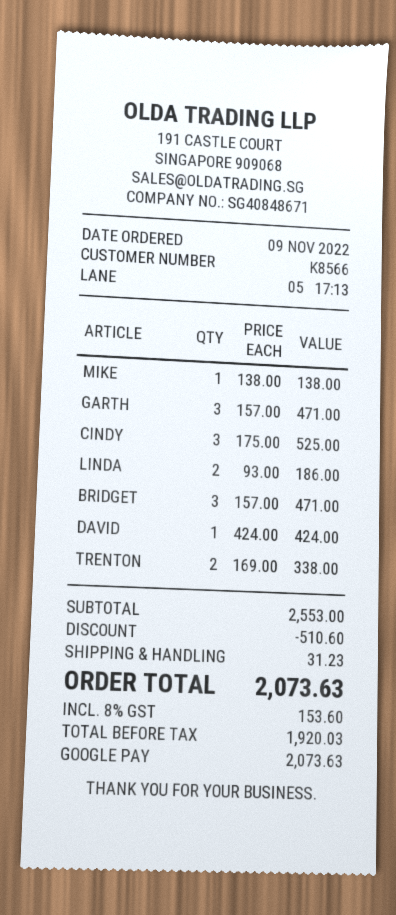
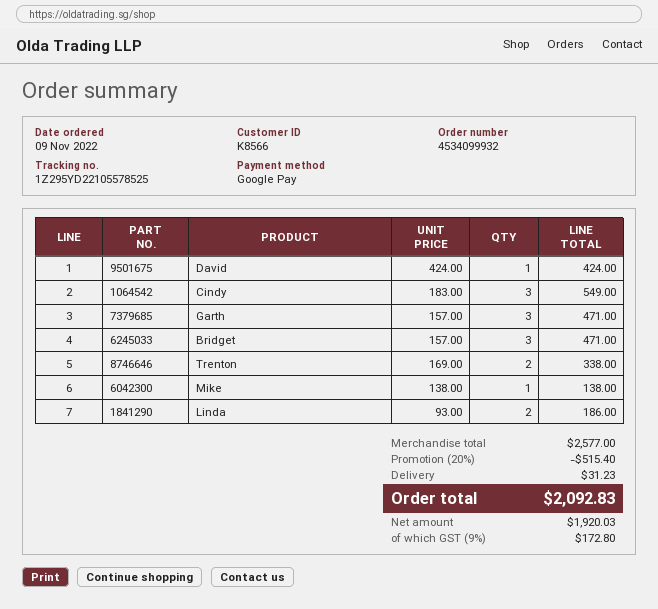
CINDY: 3 x 175.00 = 525.00 -> 3 x 183.00 = 549.00
subtotal: 2553.00 -> 2577.00
discount: 510.60 -> 515.40
tax: 8% = 153.60 -> 9% = 172.80
total: 2073.63 -> 2092.83

